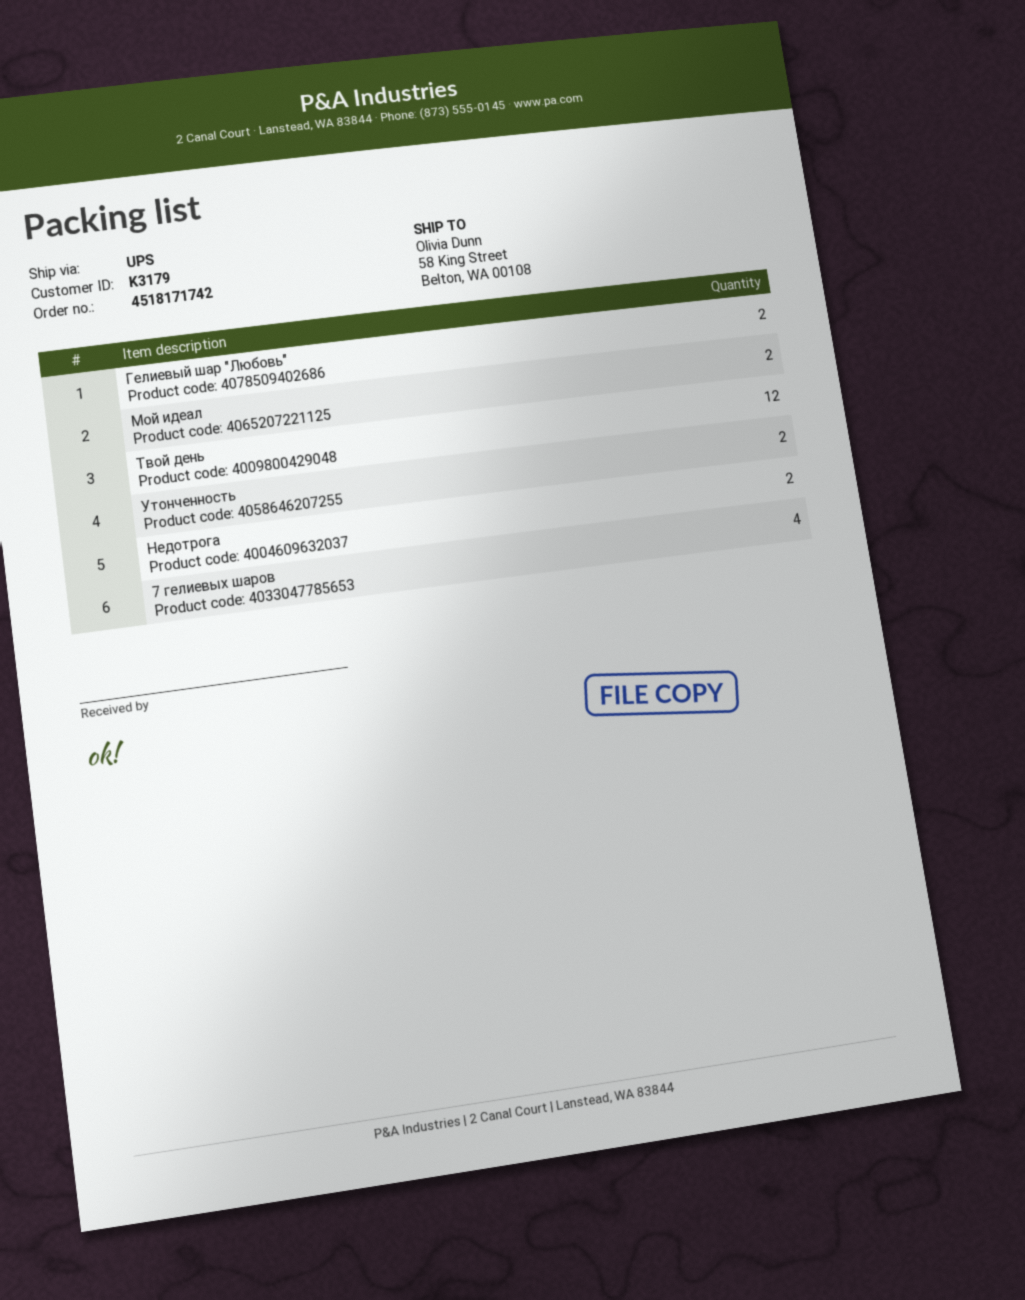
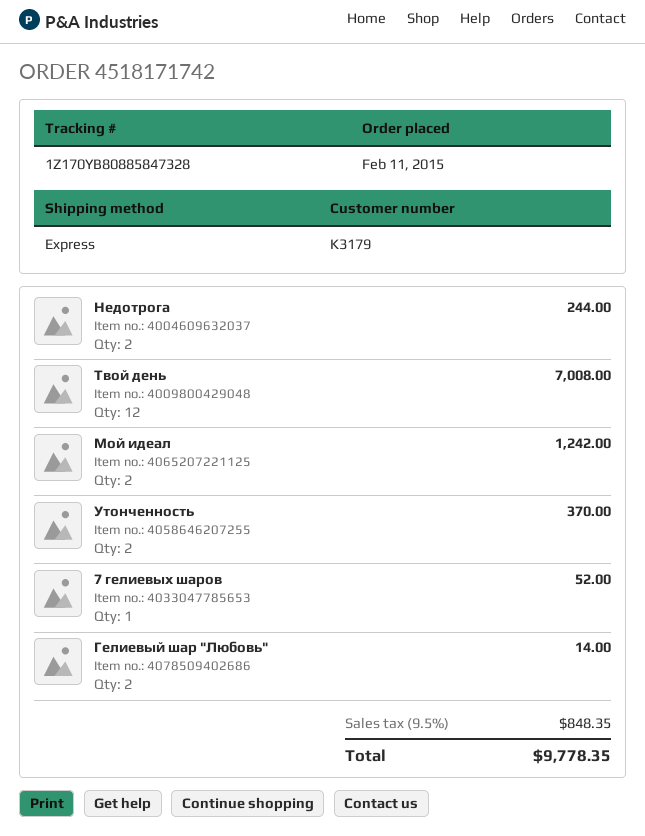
shipping method: UPS -> express
7 гелиевых шаров: 4 -> 1

